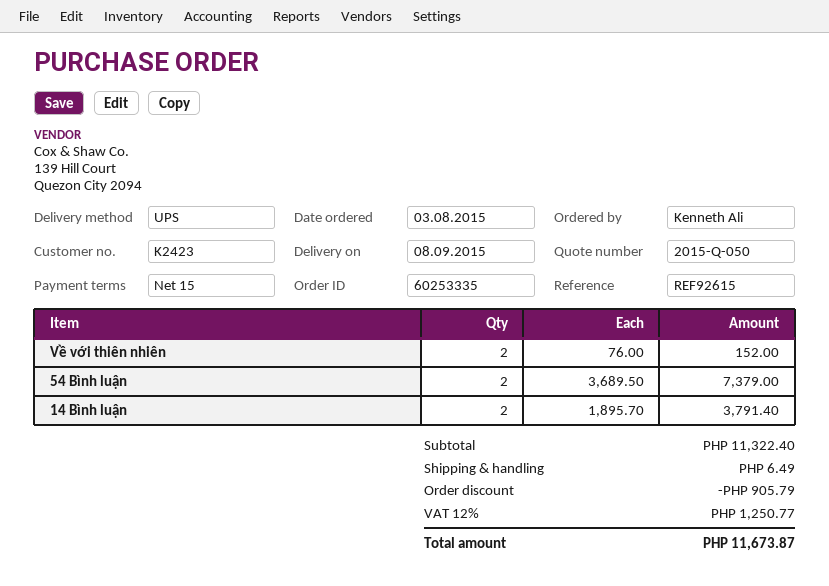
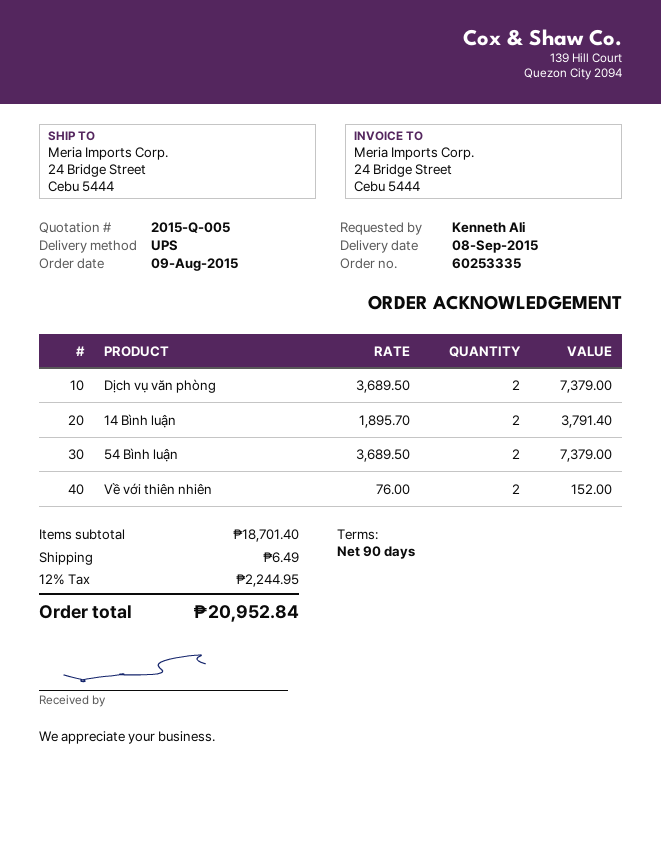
quote number: 2015-Q-050 -> 2015-Q-005
order date: 2015-08-03 -> 2015-08-09
payment terms: 15 days -> 90 days
Dịch vụ văn phòng: none -> 2 x 3689.50 = 7379.00
subtotal: 11322.40 -> 18701.40
discount: 905.79 -> none
tax: 12% = 1250.77 -> 12% = 2244.95
total: 11673.87 -> 20952.84

